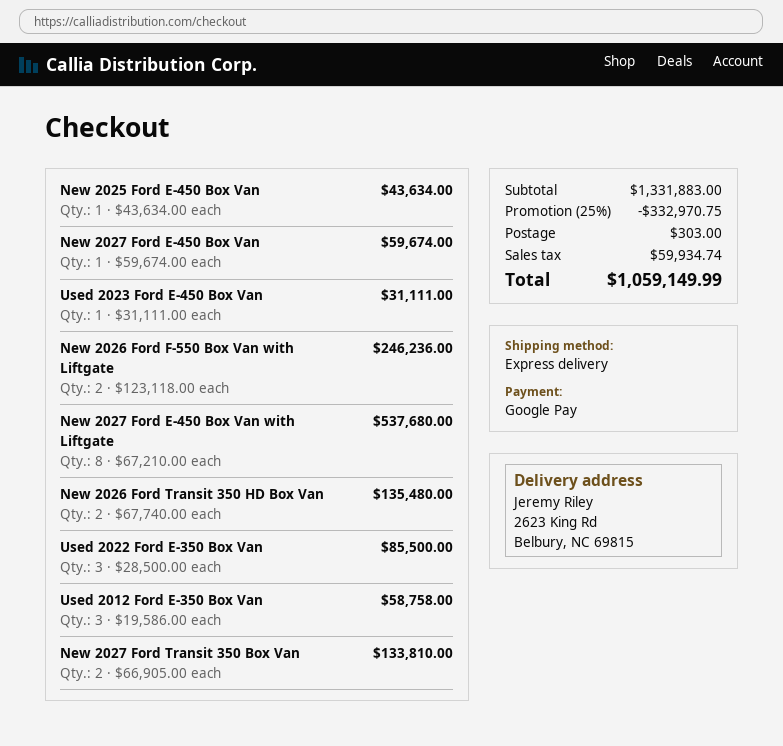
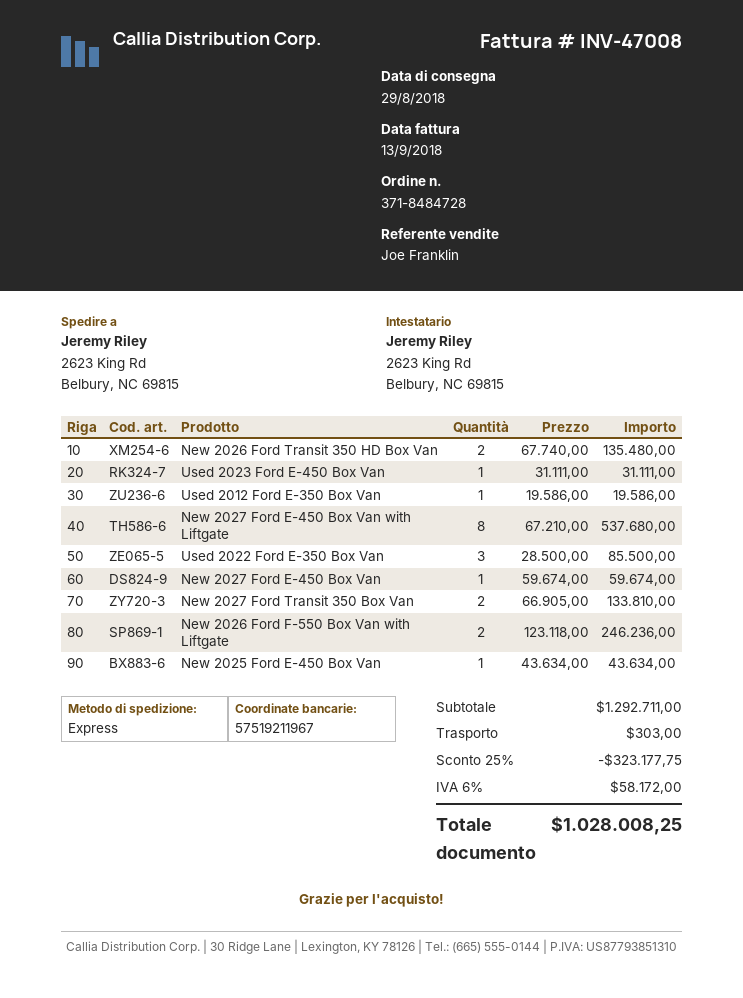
Used 2012 Ford E-350 Box Van: 3 x 19586.00 = 58758.00 -> 1 x 19586.00 = 19586.00
subtotal: 1331883.00 -> 1292711.00
discount: 25% = 332970.75 -> 25% = 323177.75
tax: 59934.74 -> 58172.00
total: 1059149.99 -> 1028008.25

